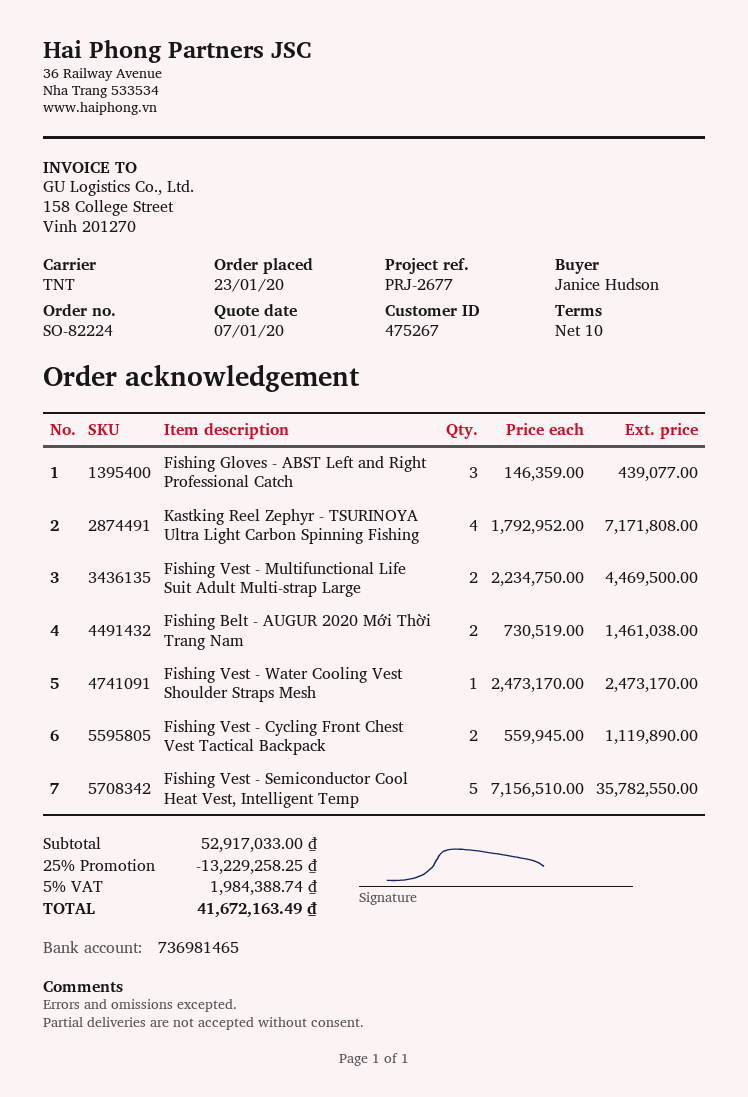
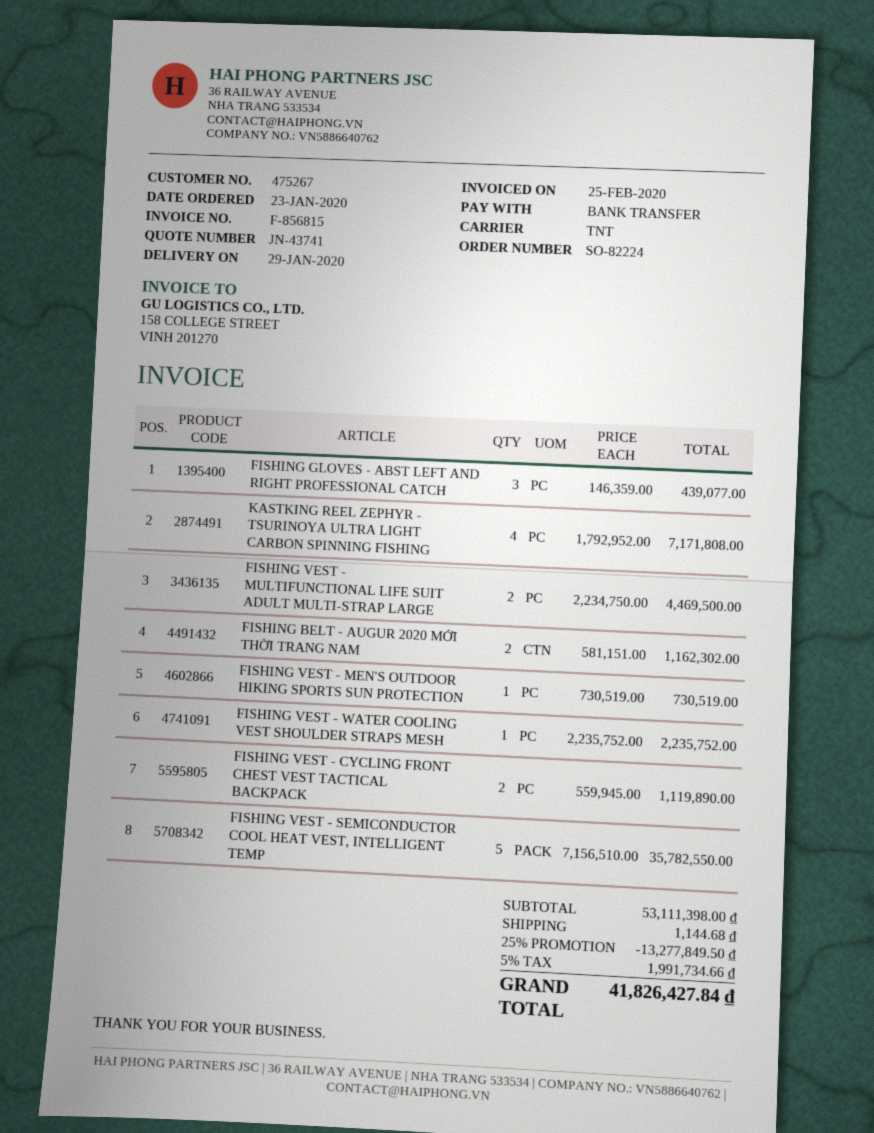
Fishing Belt - AUGUR 2020 Mới Thời Trang Nam: 2 x 730519.00 = 1461038.00 -> 2 x 581151.00 = 1162302.00
Fishing Vest - Water Cooling Vest Shoulder Straps Mesh: 1 x 2473170.00 = 2473170.00 -> 1 x 2235752.00 = 2235752.00
FISHING VEST - MEN'S OUTDOOR HIKING SPORTS SUN PROTECTION: none -> 1 x 730519.00 = 730519.00
subtotal: 52917033.00 -> 53111398.00
discount: 25% = 13229258.25 -> 25% = 13277849.50
shipping: none -> 1144.68
tax: 5% = 1984388.74 -> 5% = 1991734.66
total: 41672163.49 -> 41826427.84

